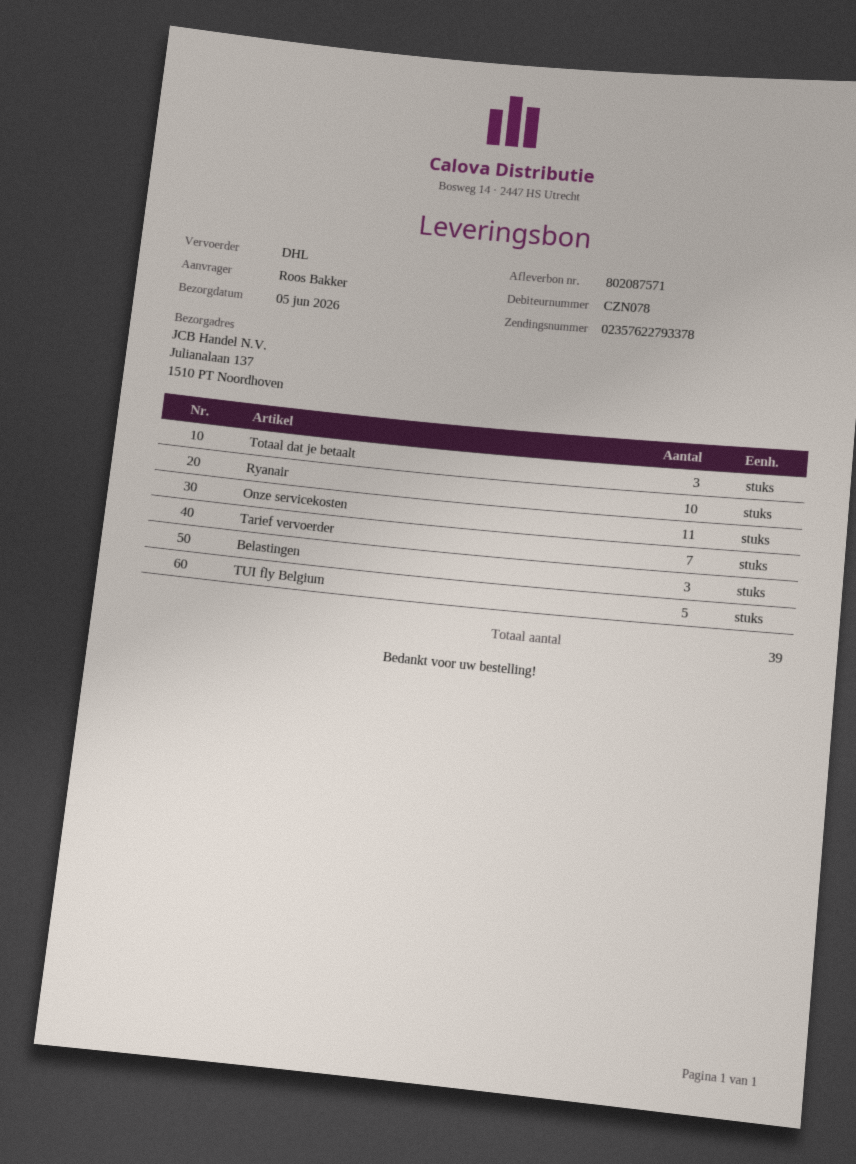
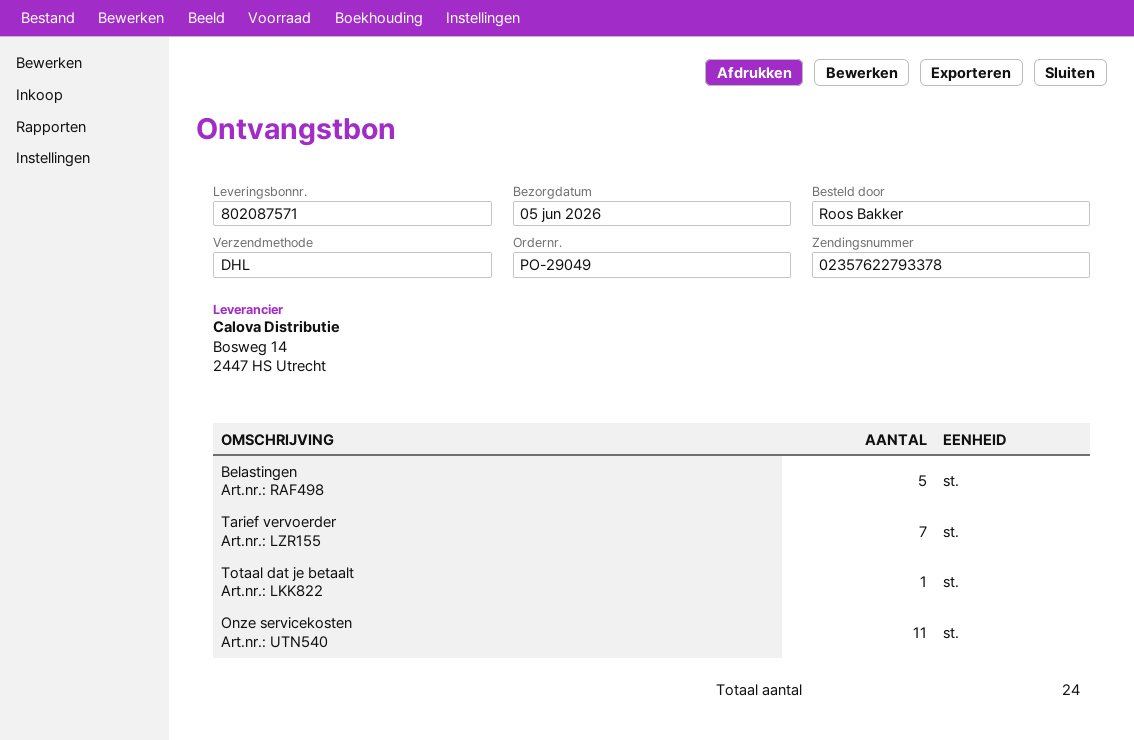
Totaal dat je betaalt: 3 -> 1
Ryanair: 10 -> none
Belastingen: 3 -> 5
TUI fly Belgium: 5 -> none
total quantity: 39 -> 24

